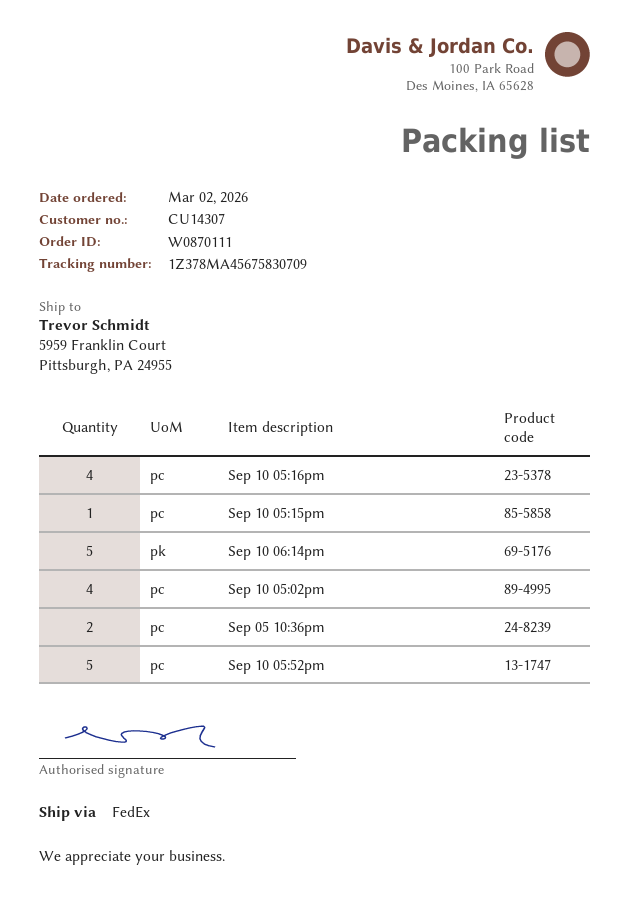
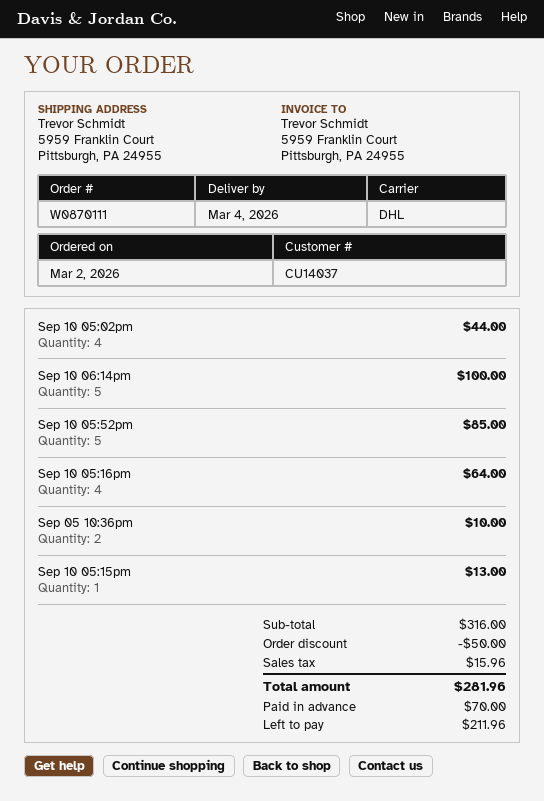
customer number: CU14307 -> CU14037
shipping method: FedEx -> DHL

